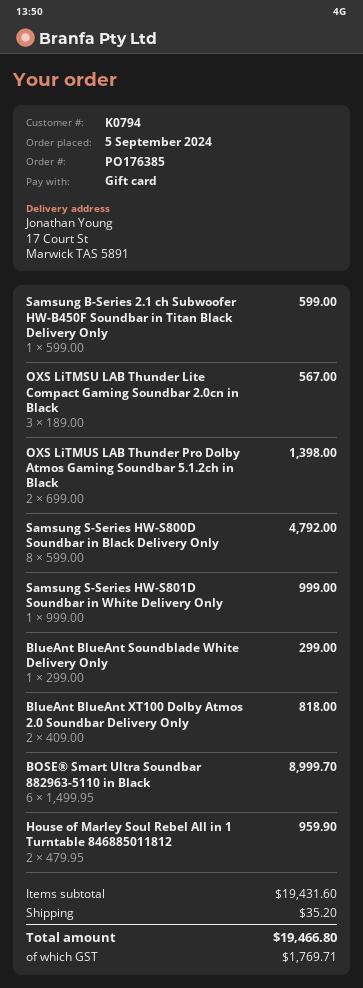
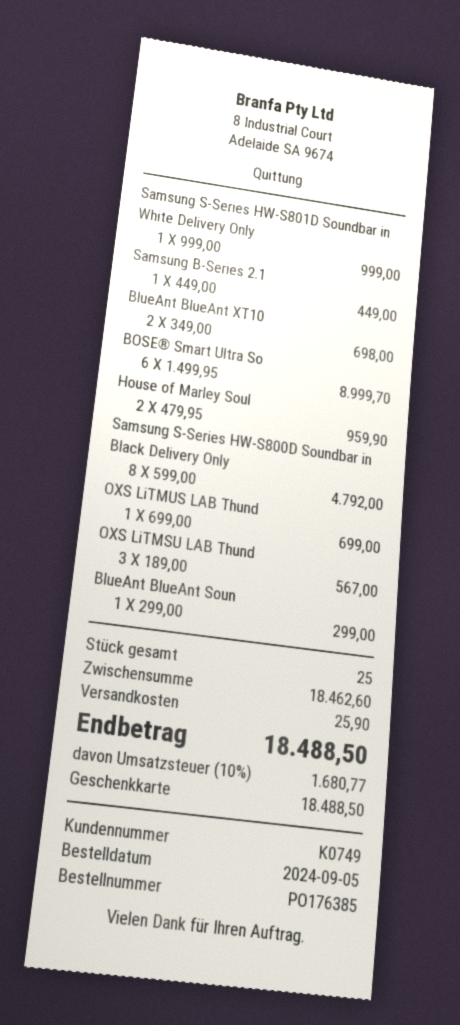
customer number: K0794 -> K0749
Samsung B-Series 2.1 ch Subwoofer HW-B450F Soundbar in Titan Black Delivery Only: 1 x 599.00 = 599.00 -> 1 x 449.00 = 449.00
OXS LiTMUS LAB Thunder Pro Dolby Atmos Gaming Soundbar 5.1.2ch in Black: 2 x 699.00 = 1398.00 -> 1 x 699.00 = 699.00
BlueAnt BlueAnt XT100 Dolby Atmos 2.0 Soundbar Delivery Only: 2 x 409.00 = 818.00 -> 2 x 349.00 = 698.00
subtotal: 19431.60 -> 18462.60
shipping: 35.20 -> 25.90
tax: 1769.71 -> 1680.77
total: 19466.80 -> 18488.50

